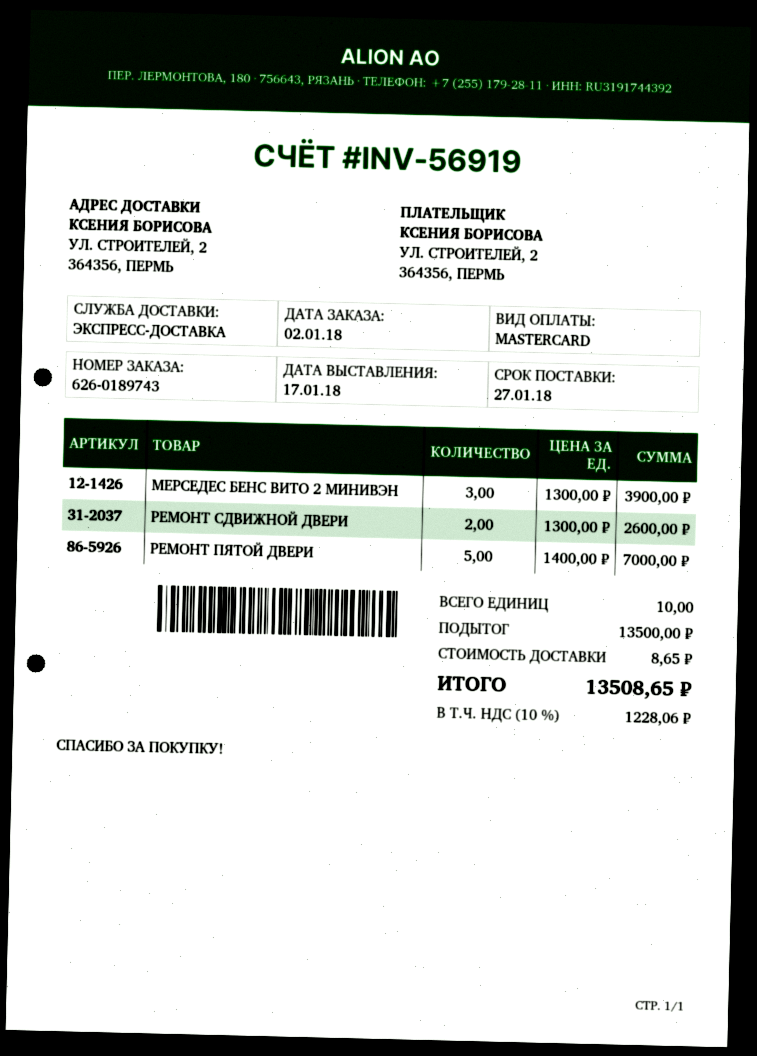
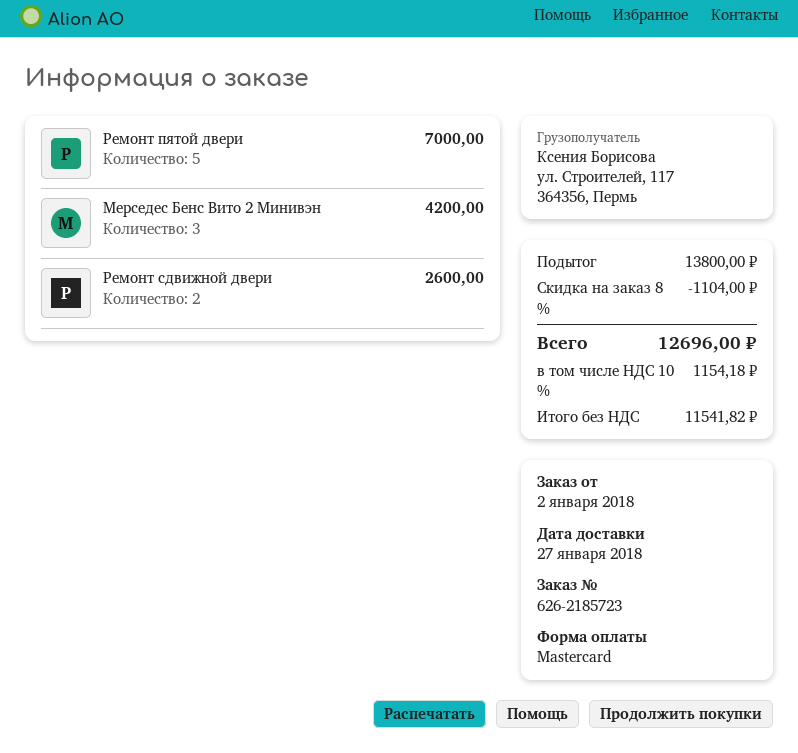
order number: 626-0189743 -> 626-2185723
ship to: УЛ. СТРОИТЕЛЕЙ, 2, 364356, ПЕРМЬ -> ул. Строителей, 117, 364356, Пермь
МЕРСЕДЕС БЕНС ВИТО 2 МИНИВЭН: 3 for 3900.00 -> 3 for 4200.00
subtotal: 13500.00 -> 13800.00
discount: none -> 8% = 1104.00
shipping: 8.65 -> none
tax: 10% = 1228.06 -> 10% = 1154.18
total: 13508.65 -> 12696.00

